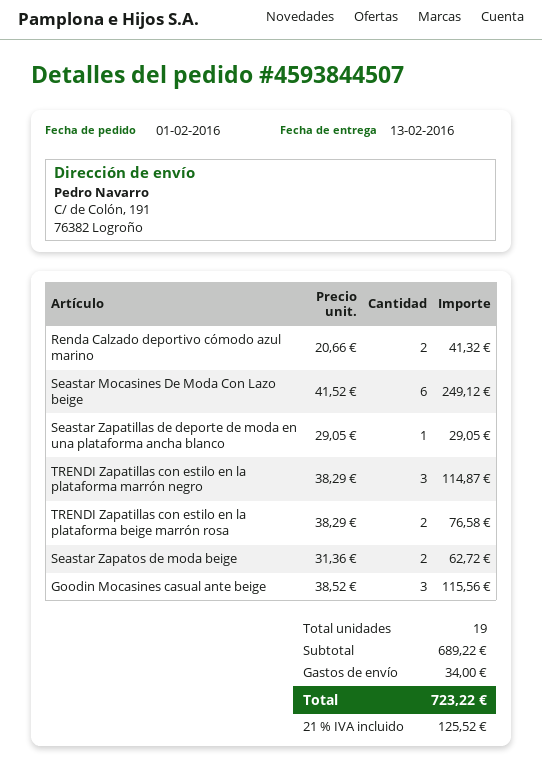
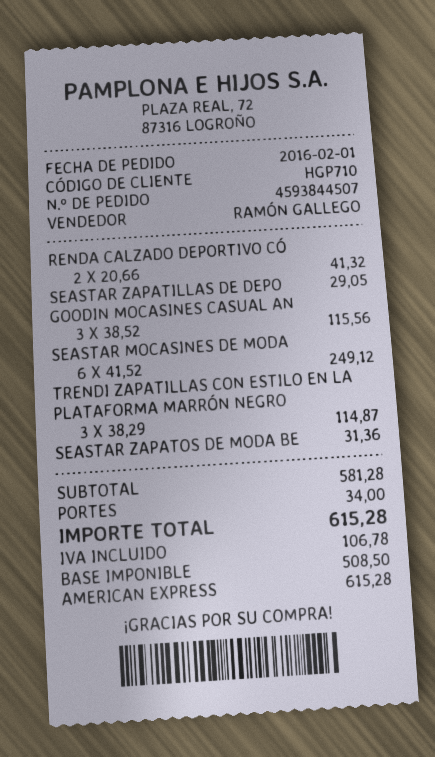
TRENDI Zapatillas con estilo en la plataforma beige marrón rosa: 2 x 38.29 = 76.58 -> none
Seastar Zapatos de moda beige: 2 x 31.36 = 62.72 -> 1 x 31.36 = 31.36
subtotal: 689.22 -> 581.28
tax: 125.52 -> 106.78
total: 723.22 -> 615.28

